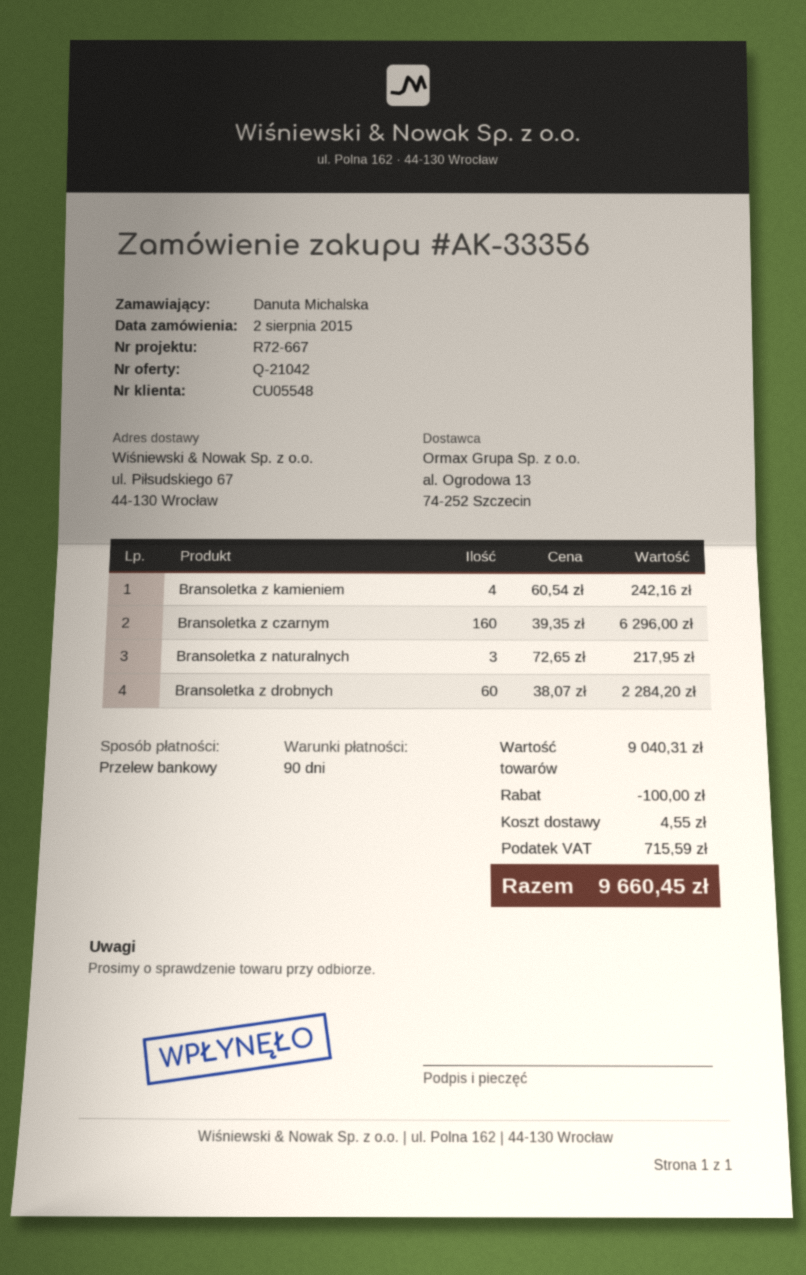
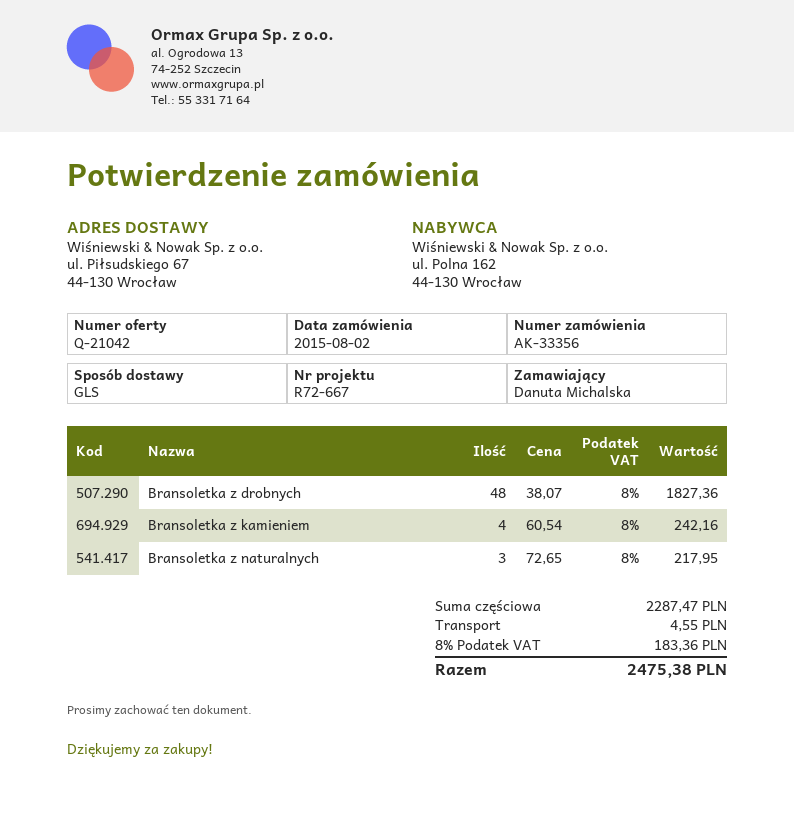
Bransoletka z czarnym: 160 x 39.35 = 6296.00 -> none
Bransoletka z drobnych: 60 x 38.07 = 2284.20 -> 48 x 38.07 = 1827.36
subtotal: 9040.31 -> 2287.47
discount: 100.00 -> none
tax: 715.59 -> 183.36
total: 9660.45 -> 2475.38

